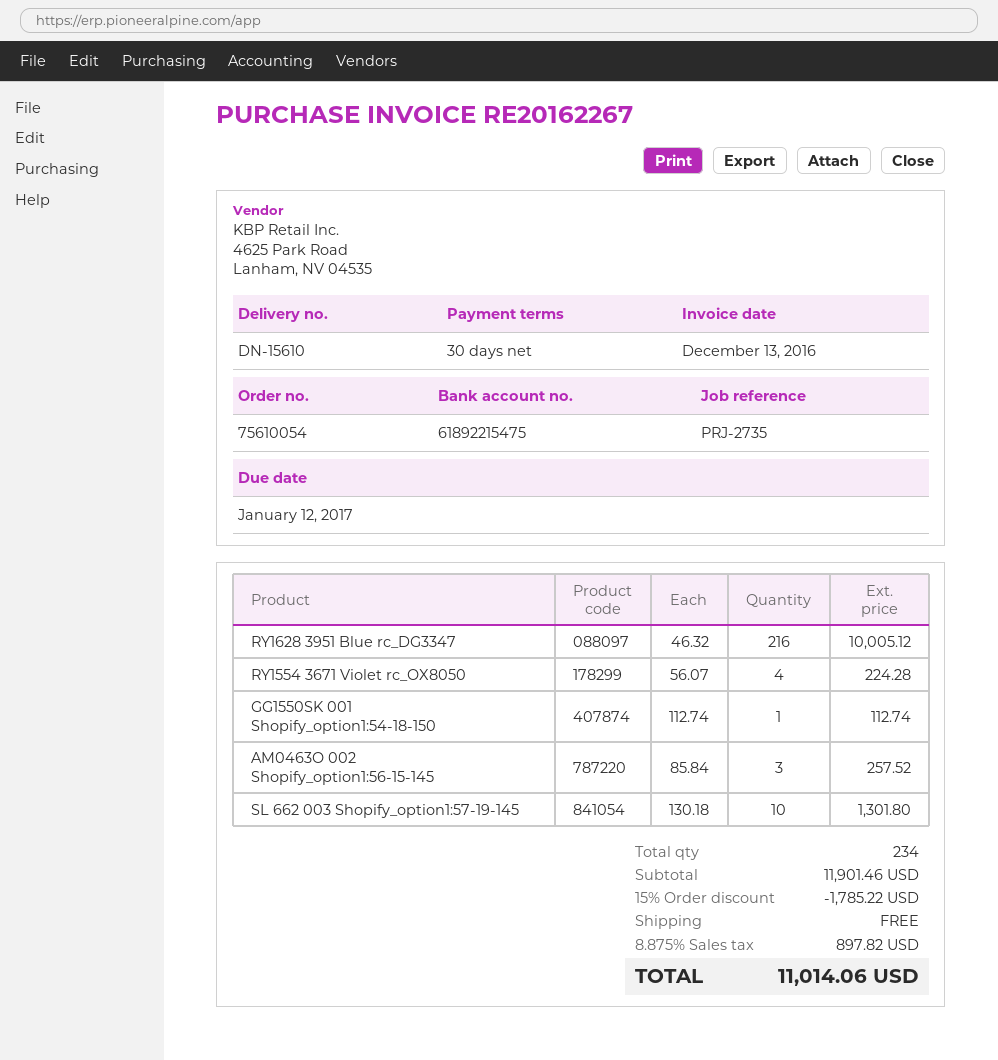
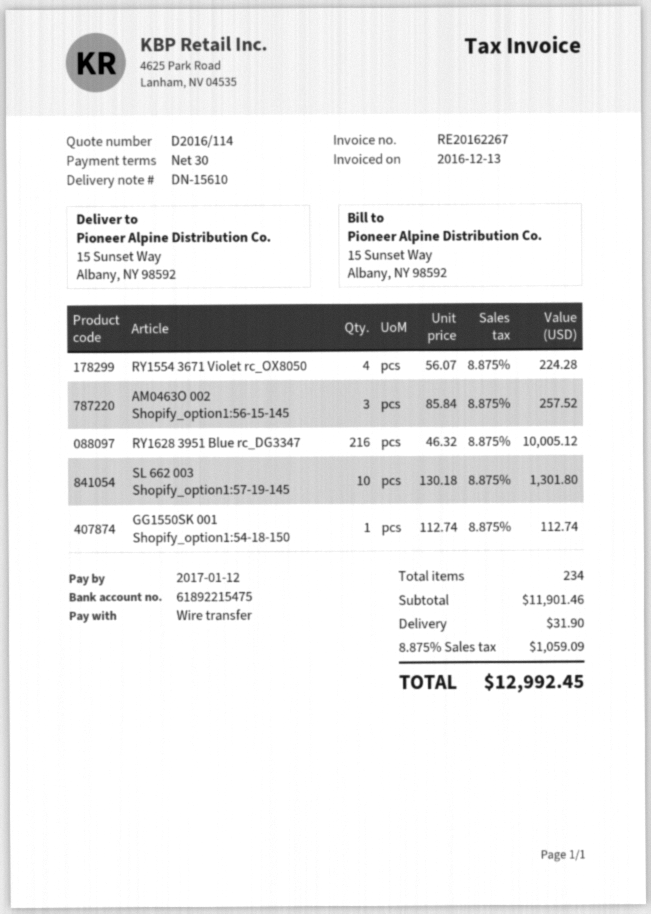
discount: 15% = 1785.22 -> none
shipping: 0.00 -> 31.90
tax: 8.875% = 897.82 -> 8.875% = 1059.09
total: 11014.06 -> 12992.45

